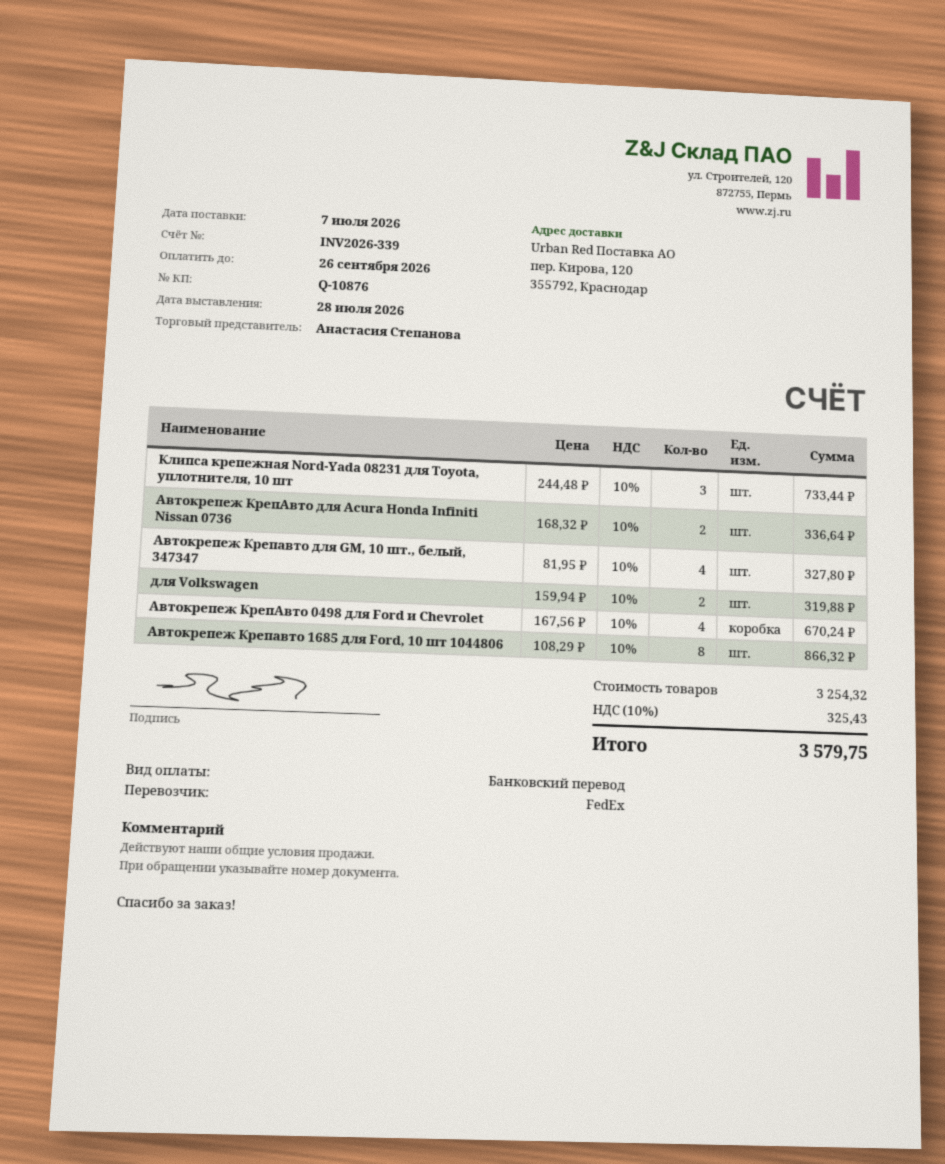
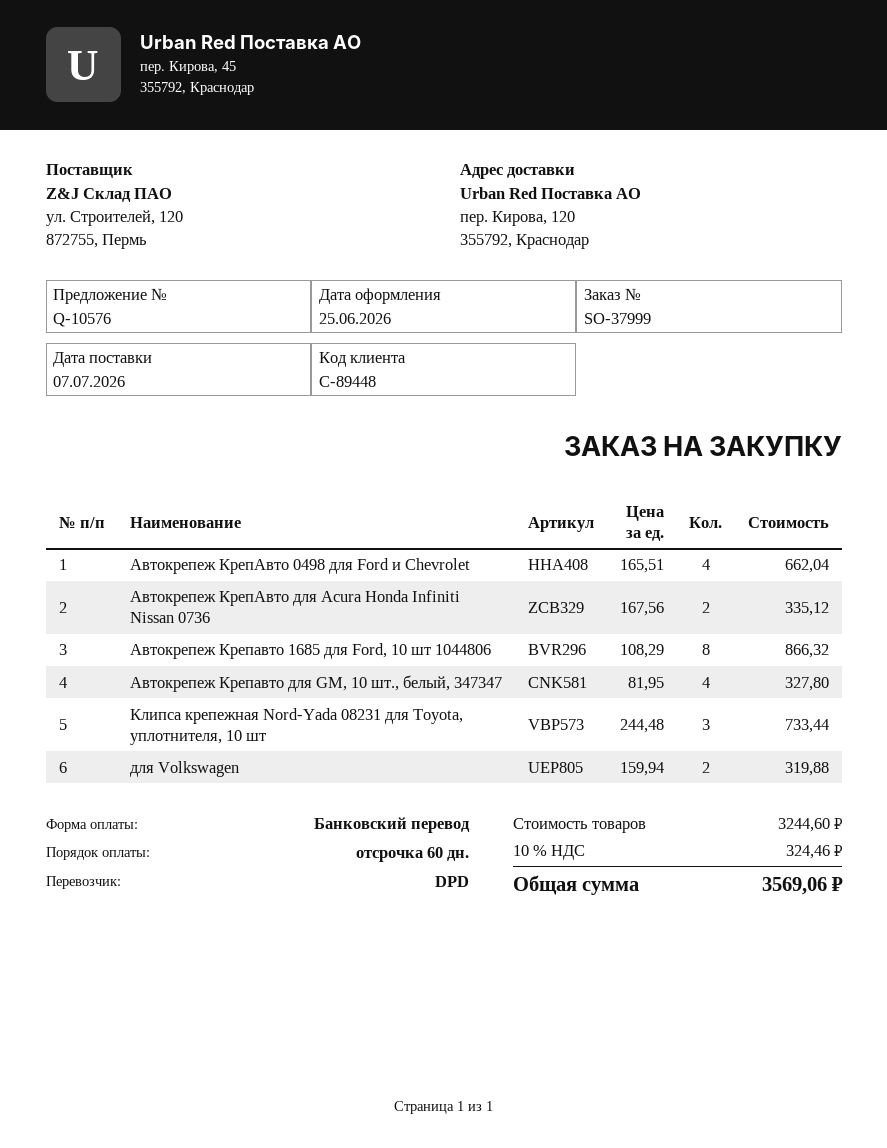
quote number: Q-10876 -> Q-10576
shipping method: FedEx -> DPD
Автокрепеж КрепАвто для Acura Honda Infiniti Nissan 0736: 2 x 168.32 = 336.64 -> 2 x 167.56 = 335.12
Автокрепеж КрепАвто 0498 для Ford и Chevrolet: 4 x 167.56 = 670.24 -> 4 x 165.51 = 662.04
subtotal: 3254.32 -> 3244.60
tax: 10% = 325.43 -> 10% = 324.46
total: 3579.75 -> 3569.06

